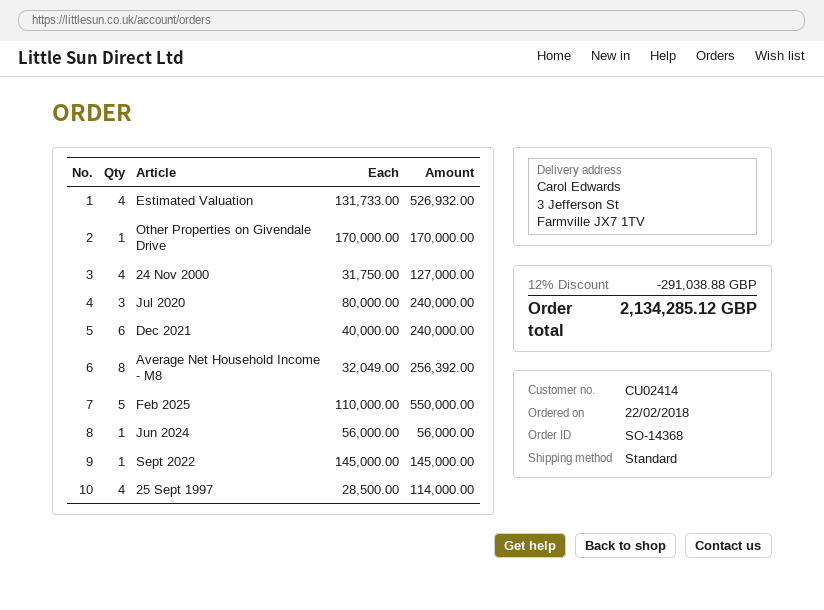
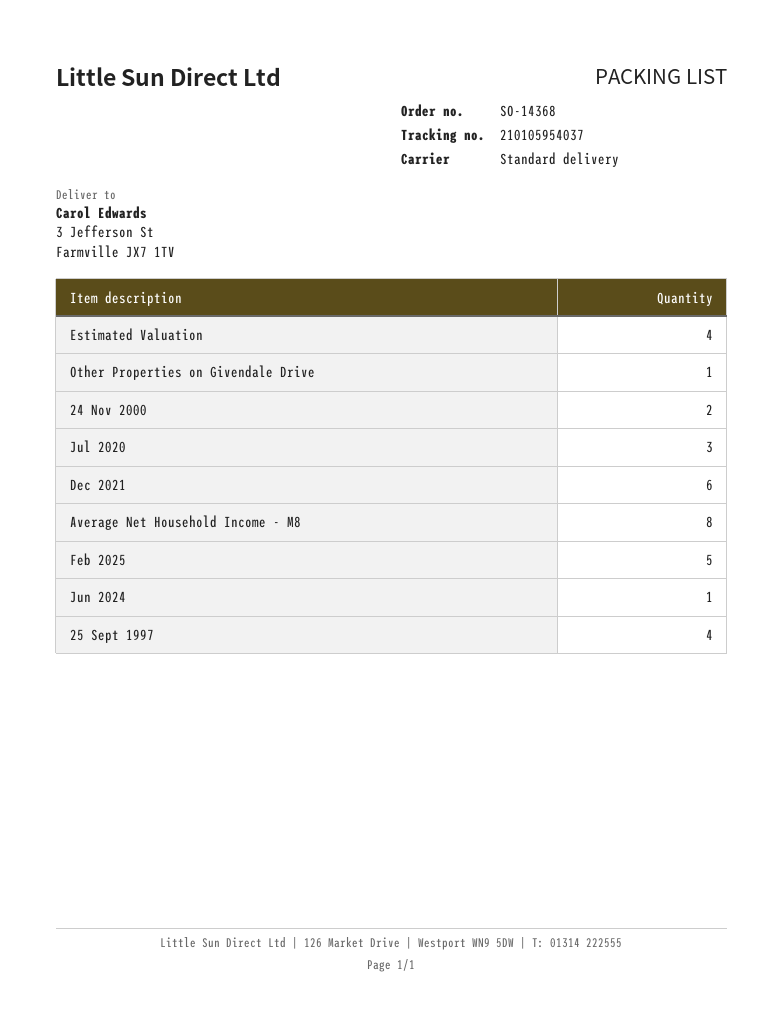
24 Nov 2000: 4 -> 2
Sept 2022: 1 -> none

